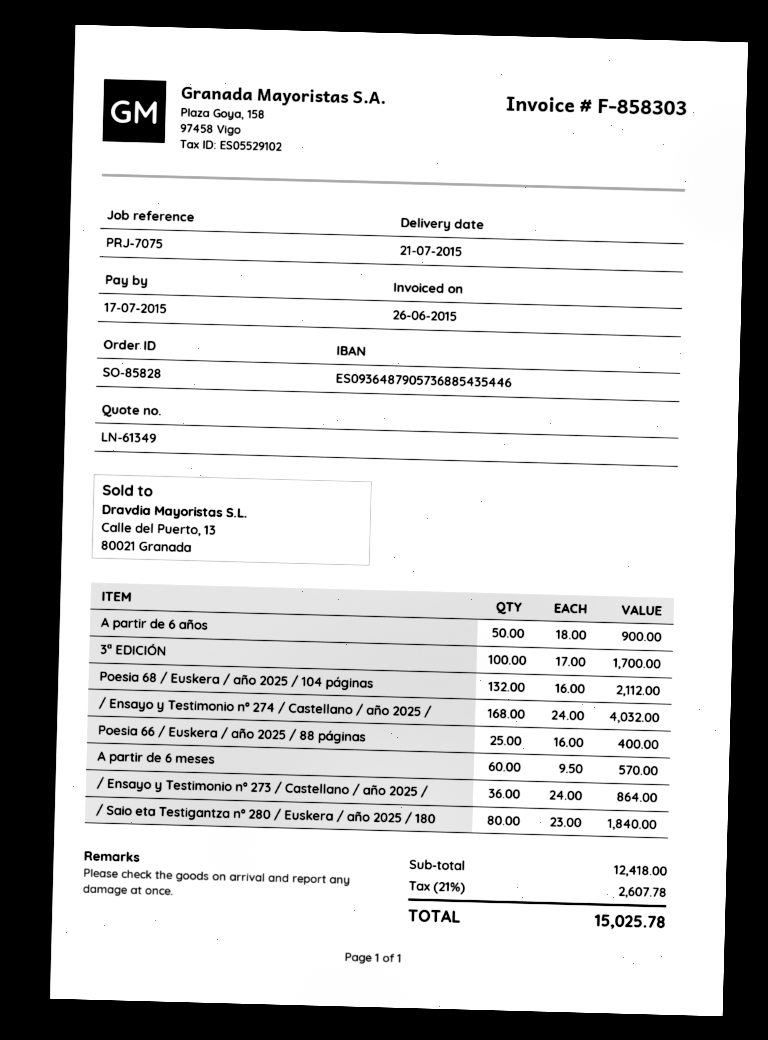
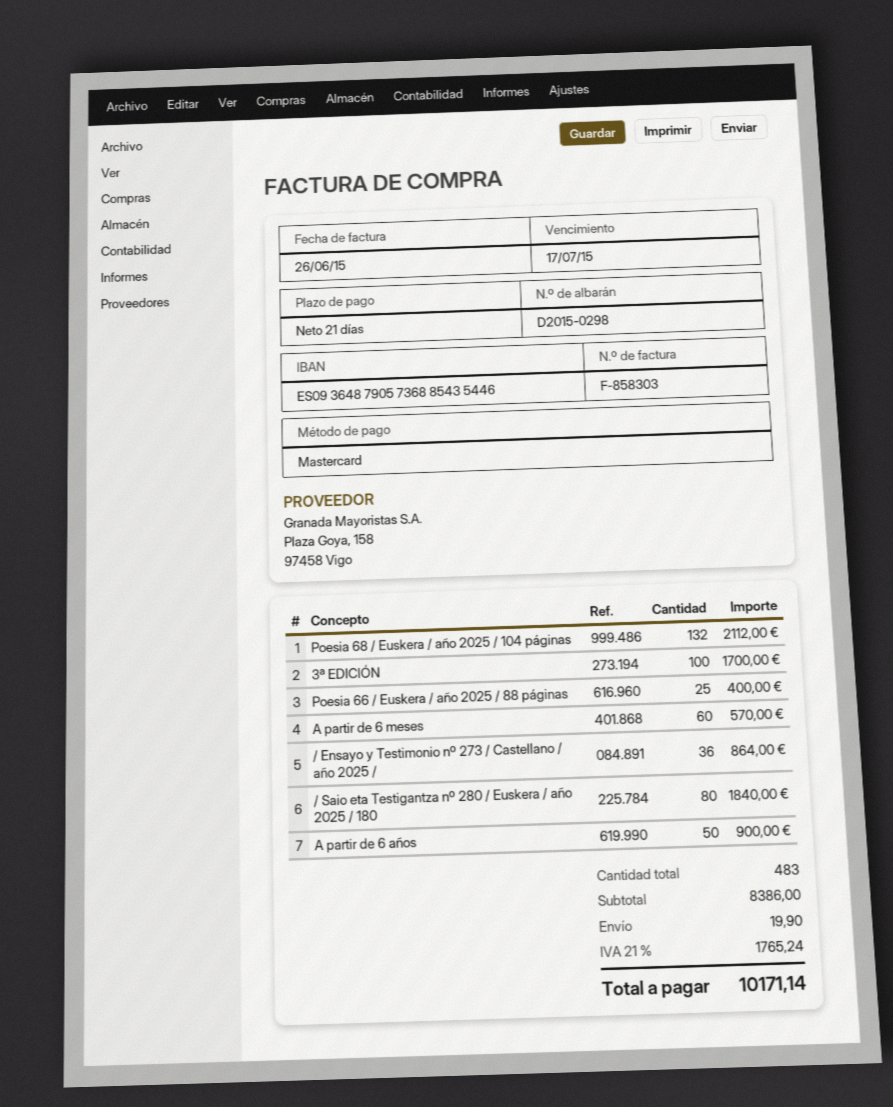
/ Ensayo y Testimonio nº 274 / Castellano / año 2025 /: 168 for 4032.00 -> none
subtotal: 12418.00 -> 8386.00
shipping: none -> 19.90
tax: 21% = 2607.78 -> 21% = 1765.24
total: 15025.78 -> 10171.14

